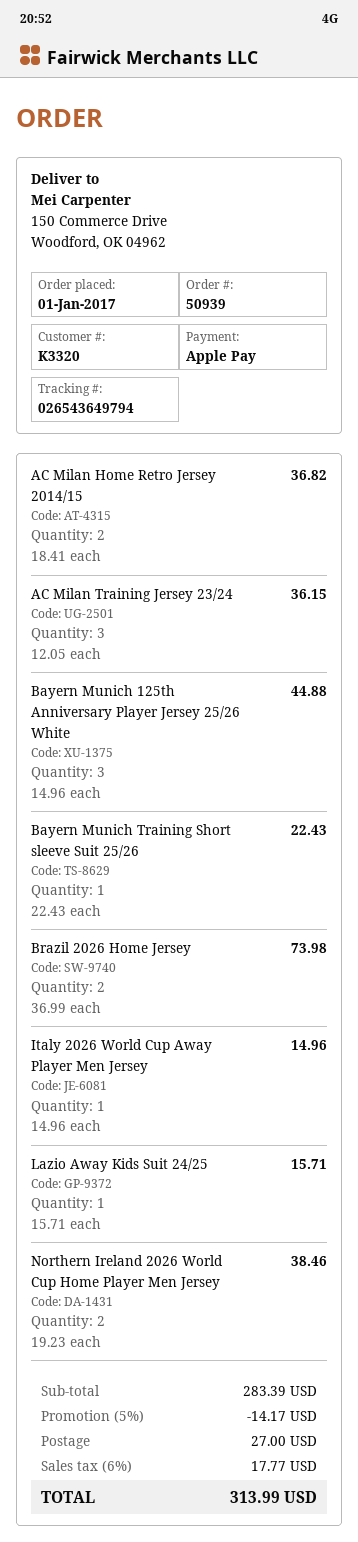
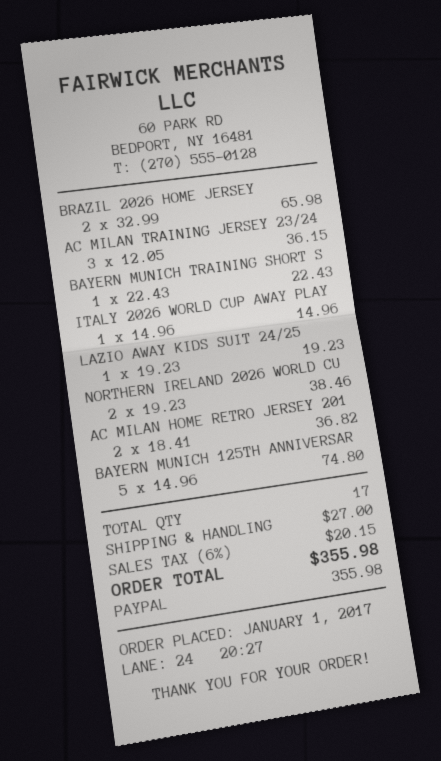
payment method: Apple Pay -> PayPal
Bayern Munich 125th Anniversary Player Jersey 25/26 White: 3 x 14.96 = 44.88 -> 5 x 14.96 = 74.80
Brazil 2026 Home Jersey: 2 x 36.99 = 73.98 -> 2 x 32.99 = 65.98
Lazio Away Kids Suit 24/25: 1 x 15.71 = 15.71 -> 1 x 19.23 = 19.23
discount: 5% = 14.17 -> none
tax: 6% = 17.77 -> 6% = 20.15
total: 313.99 -> 355.98

